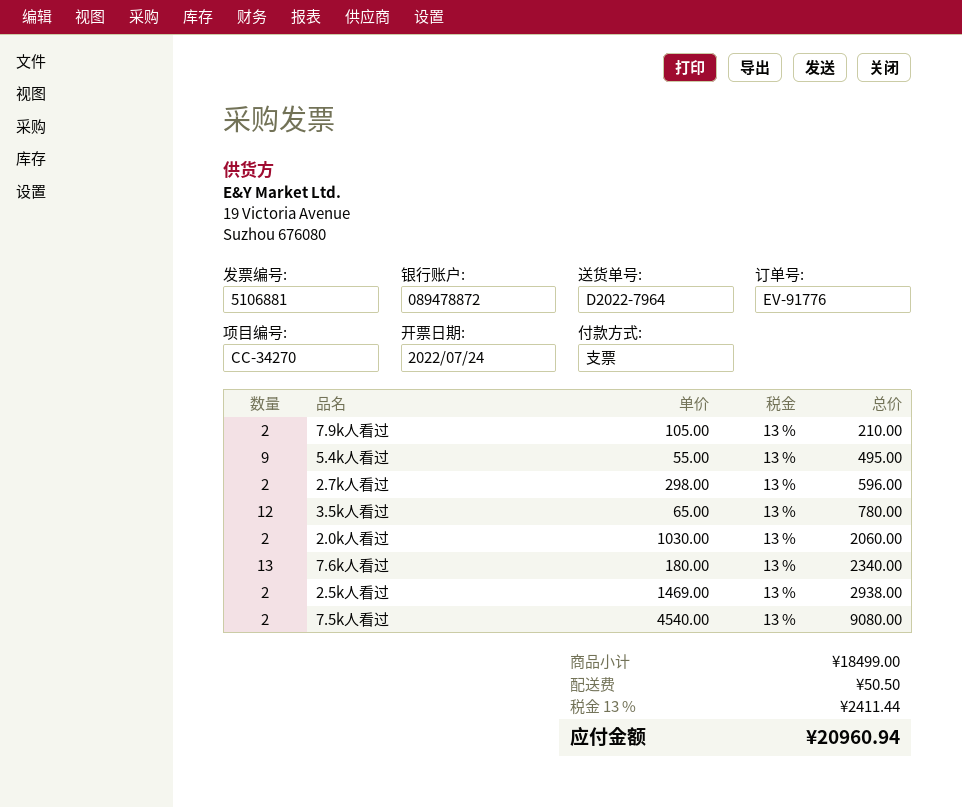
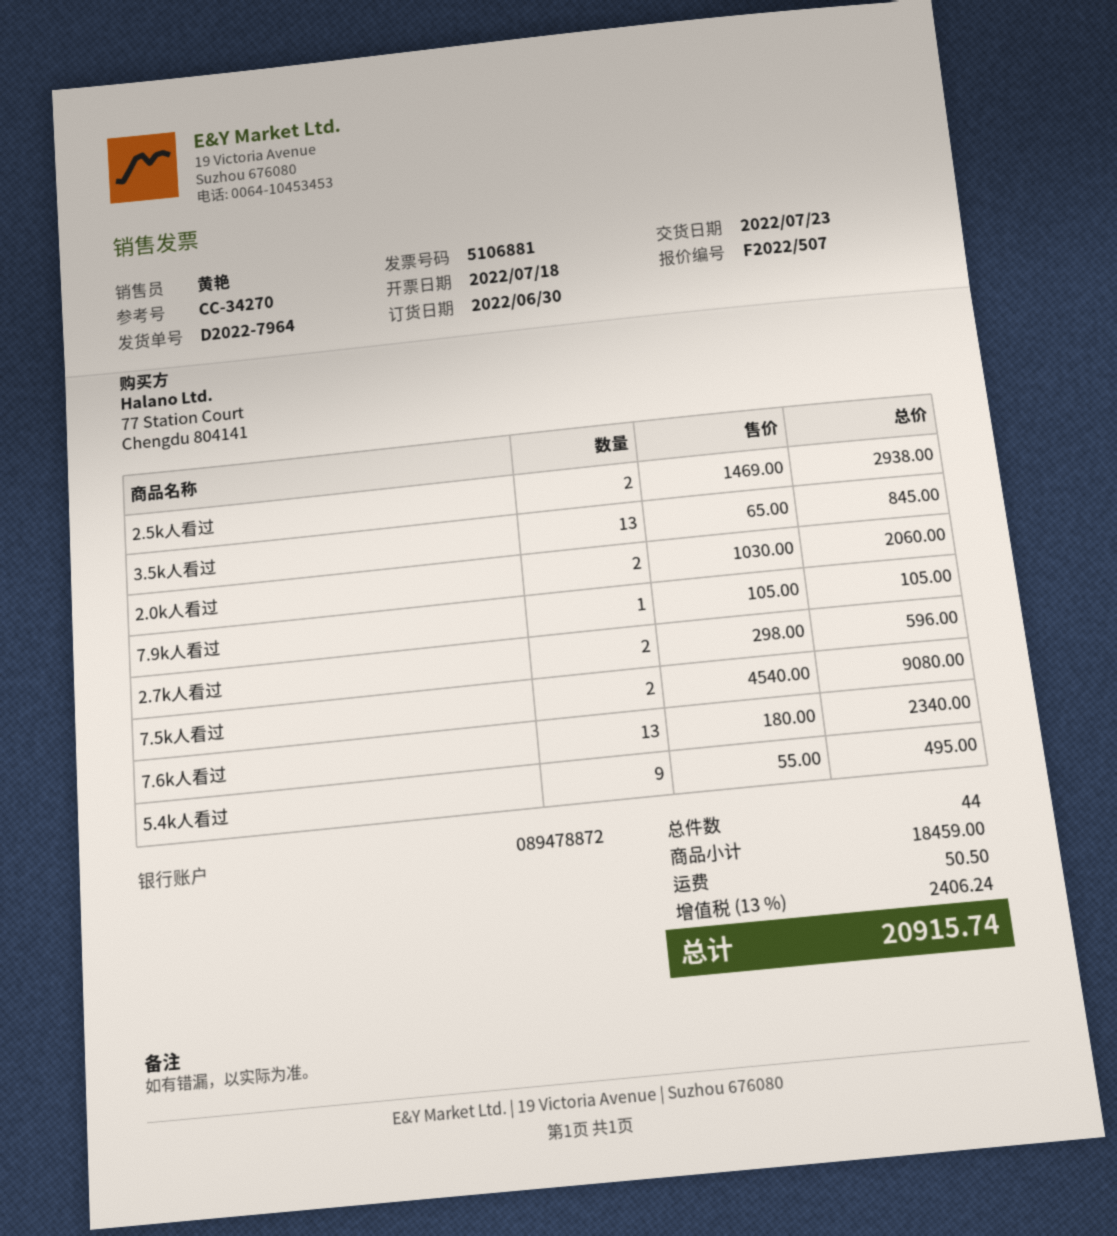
invoice date: 2022-07-24 -> 2022-07-18
7.9k人看过: 2 x 105.00 = 210.00 -> 1 x 105.00 = 105.00
3.5k人看过: 12 x 65.00 = 780.00 -> 13 x 65.00 = 845.00
subtotal: 18499.00 -> 18459.00
tax: 13% = 2411.44 -> 13% = 2406.24
total: 20960.94 -> 20915.74

